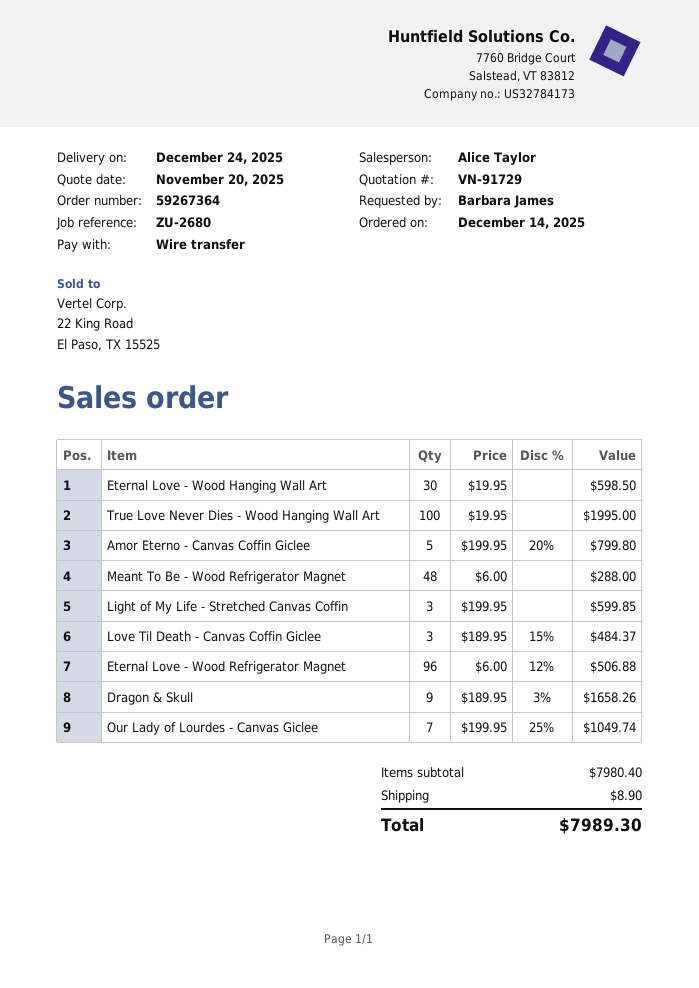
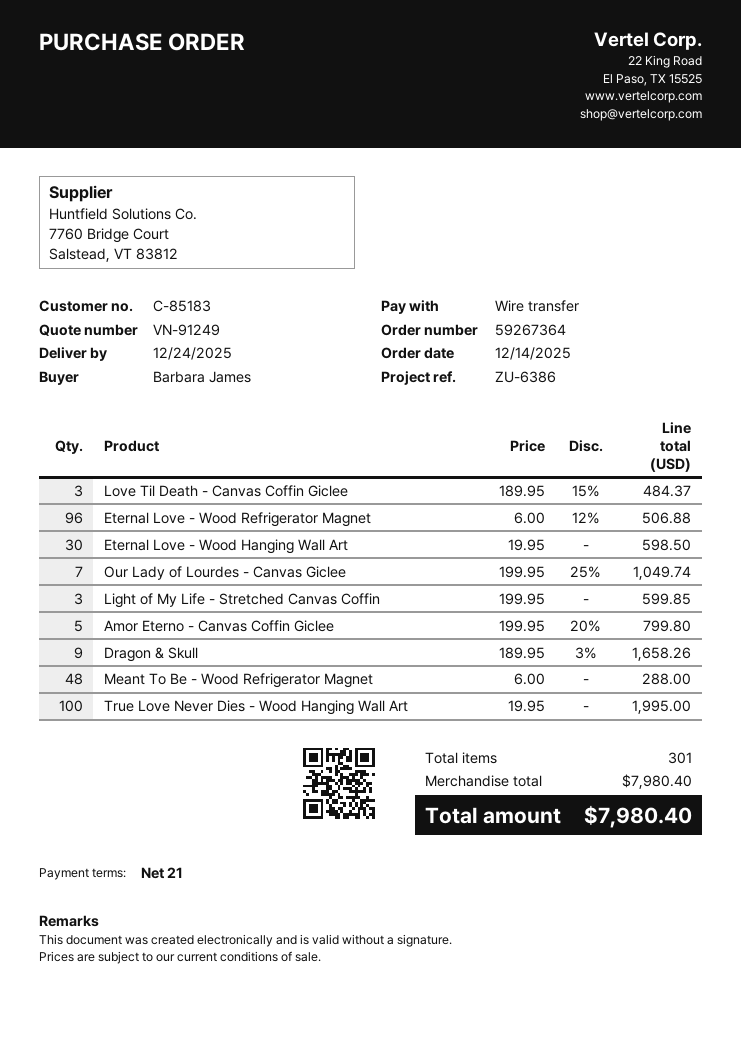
quote number: VN-91729 -> VN-91249
reference: ZU-2680 -> ZU-6386
shipping: 8.90 -> none
total: 7989.30 -> 7980.40

